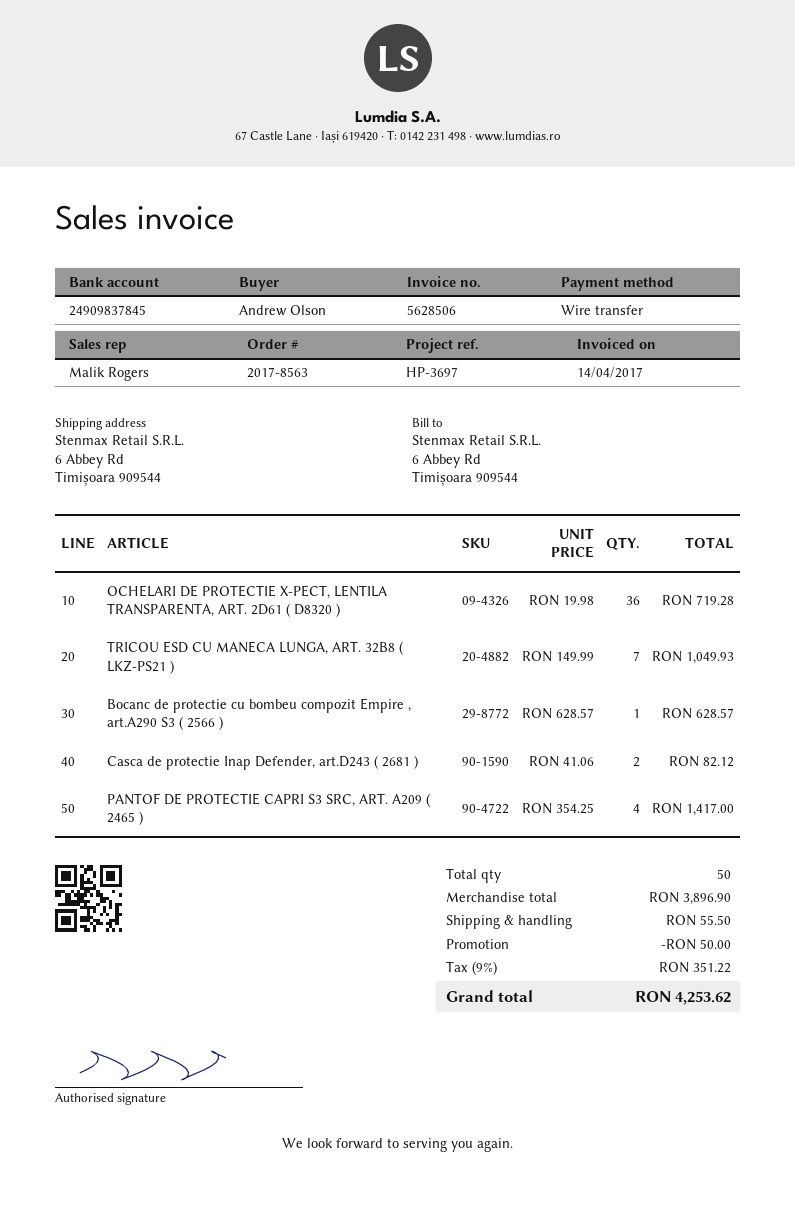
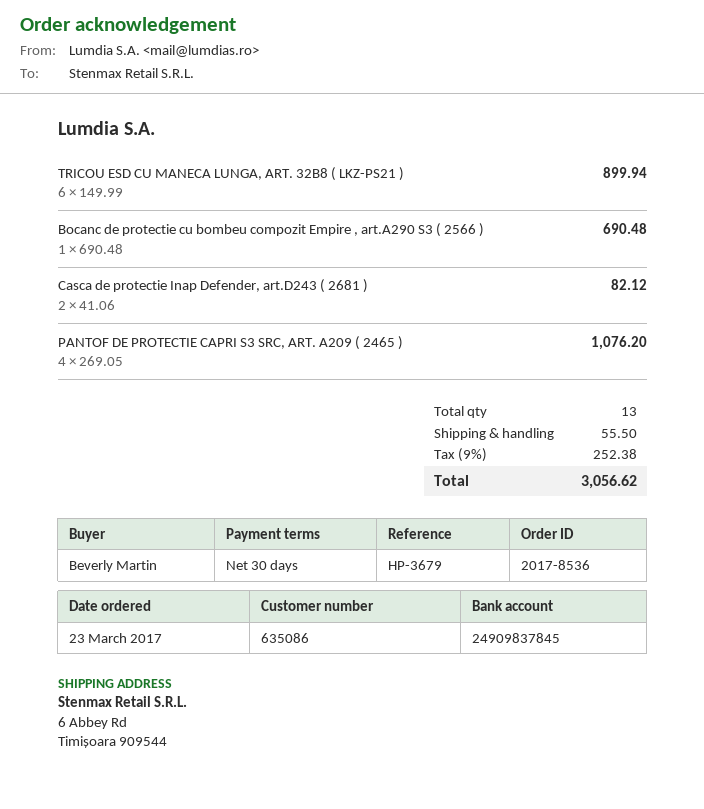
order number: 2017-8563 -> 2017-8536
reference: HP-3697 -> HP-3679
ordered by: Andrew Olson -> Beverly Martin
OCHELARI DE PROTECTIE X-PECT, LENTILA TRANSPARENTA, ART. 2D61 ( D8320 ): 36 x 19.98 = 719.28 -> none
TRICOU ESD CU MANECA LUNGA, ART. 32B8 ( LKZ-PS21 ): 7 x 149.99 = 1049.93 -> 6 x 149.99 = 899.94
Bocanc de protectie cu bombeu compozit Empire , art.A290 S3 ( 2566 ): 1 x 628.57 = 628.57 -> 1 x 690.48 = 690.48
PANTOF DE PROTECTIE CAPRI S3 SRC, ART. A209 ( 2465 ): 4 x 354.25 = 1417.00 -> 4 x 269.05 = 1076.20
total quantity: 50 -> 13
discount: 50.00 -> none
tax: 9% = 351.22 -> 9% = 252.38
total: 4253.62 -> 3056.62

